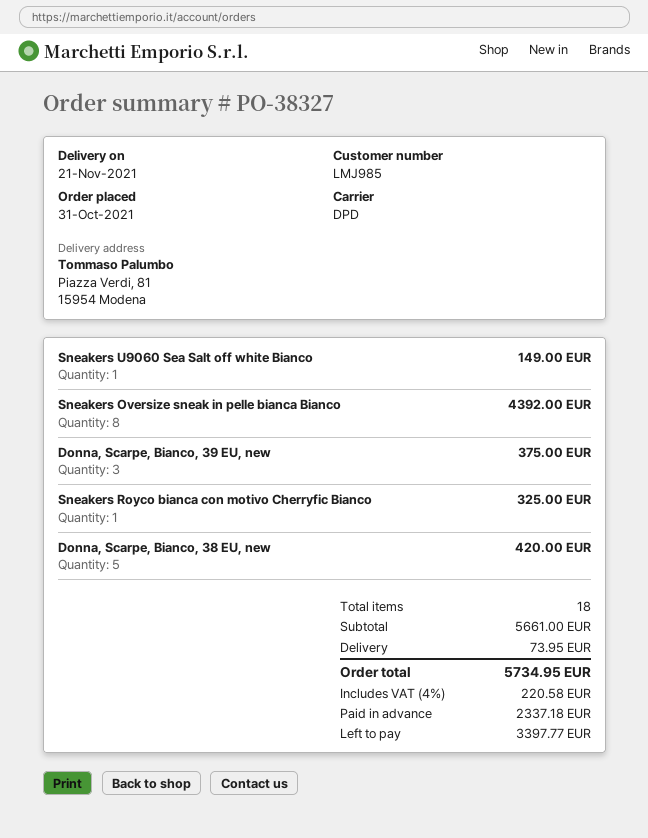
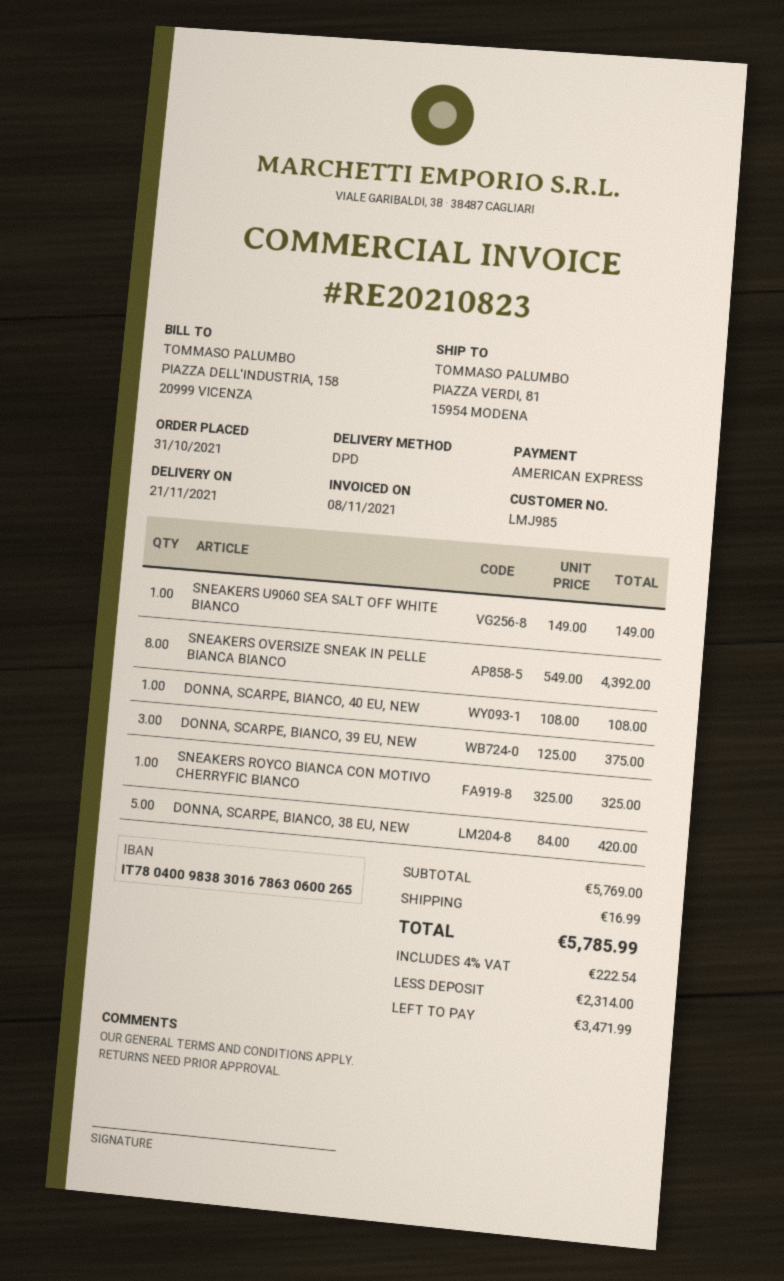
DONNA, SCARPE, BIANCO, 40 EU, NEW: none -> 1 for 108.00
subtotal: 5661.00 -> 5769.00
shipping: 73.95 -> 16.99
tax: 4% = 220.58 -> 4% = 222.54
total: 5734.95 -> 5785.99
deposit: 2337.18 -> 2314.00
balance: 3397.77 -> 3471.99

